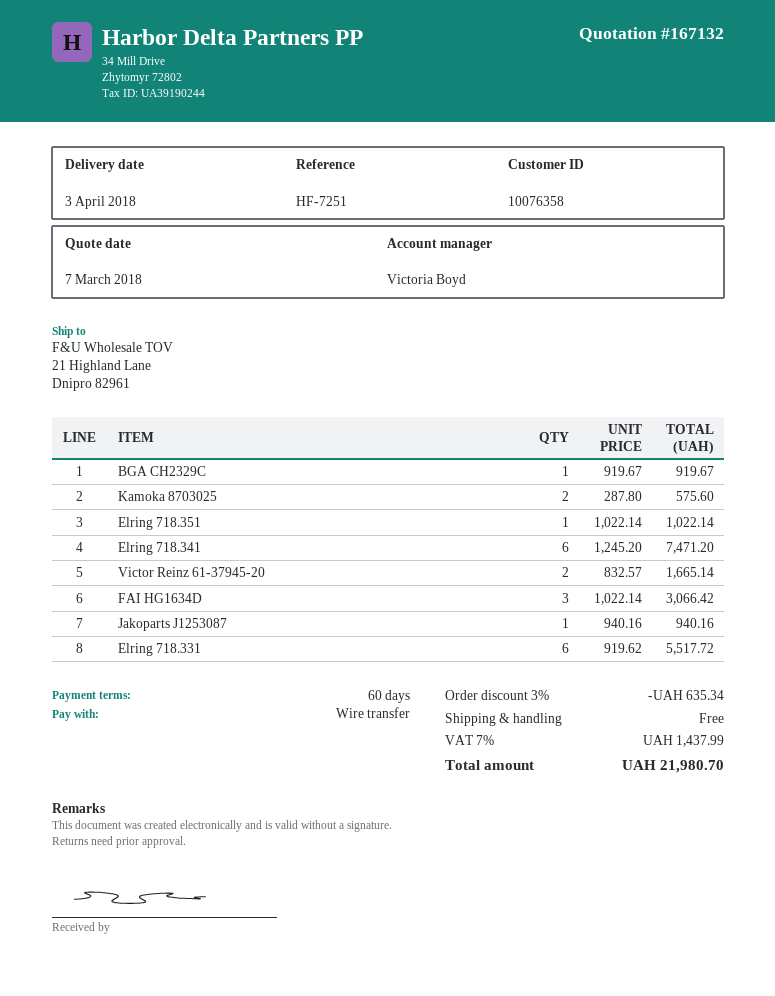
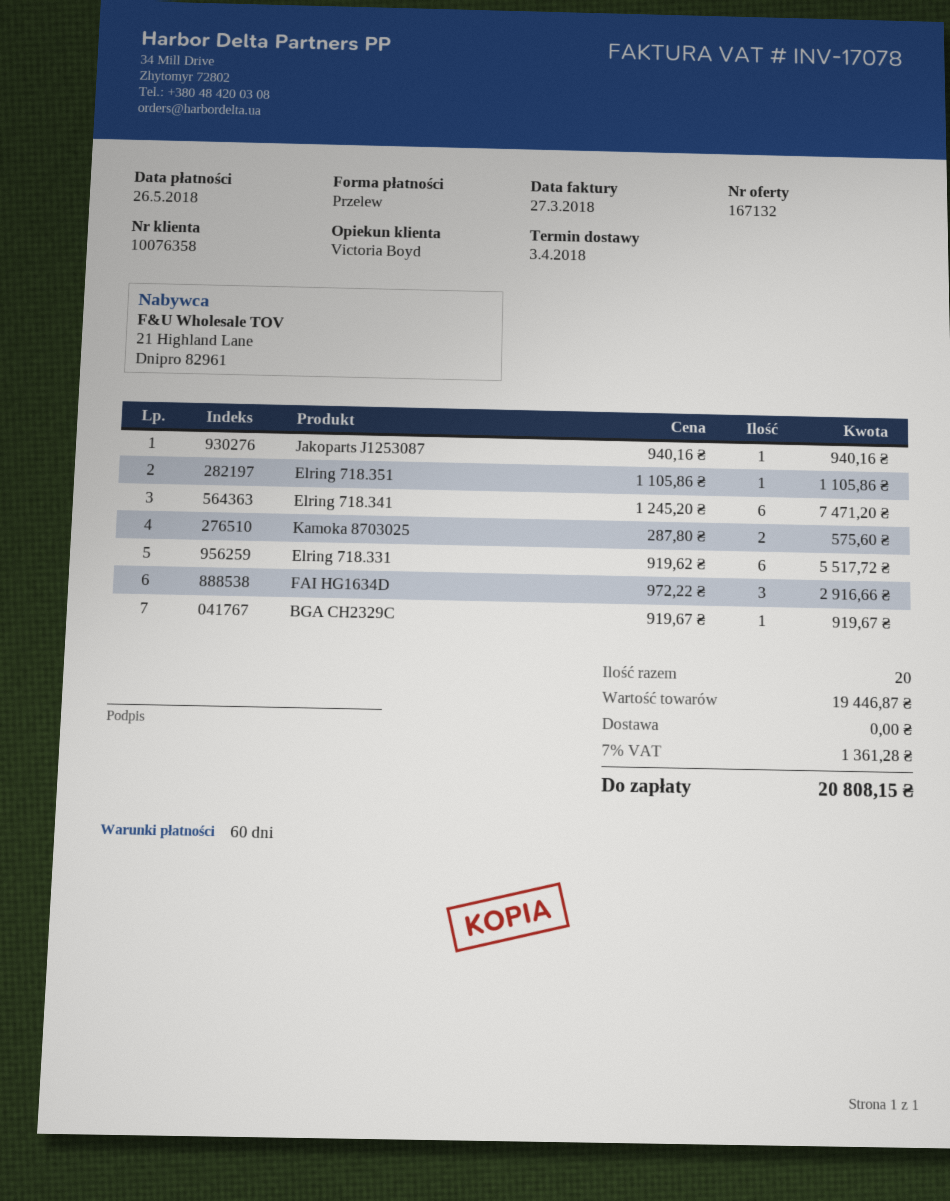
Elring 718.351: 1 x 1022.14 = 1022.14 -> 1 x 1105.86 = 1105.86
Victor Reinz 61-37945-20: 2 x 832.57 = 1665.14 -> none
FAI HG1634D: 3 x 1022.14 = 3066.42 -> 3 x 972.22 = 2916.66
discount: 3% = 635.34 -> none
tax: 7% = 1437.99 -> 7% = 1361.28
total: 21980.70 -> 20808.15

